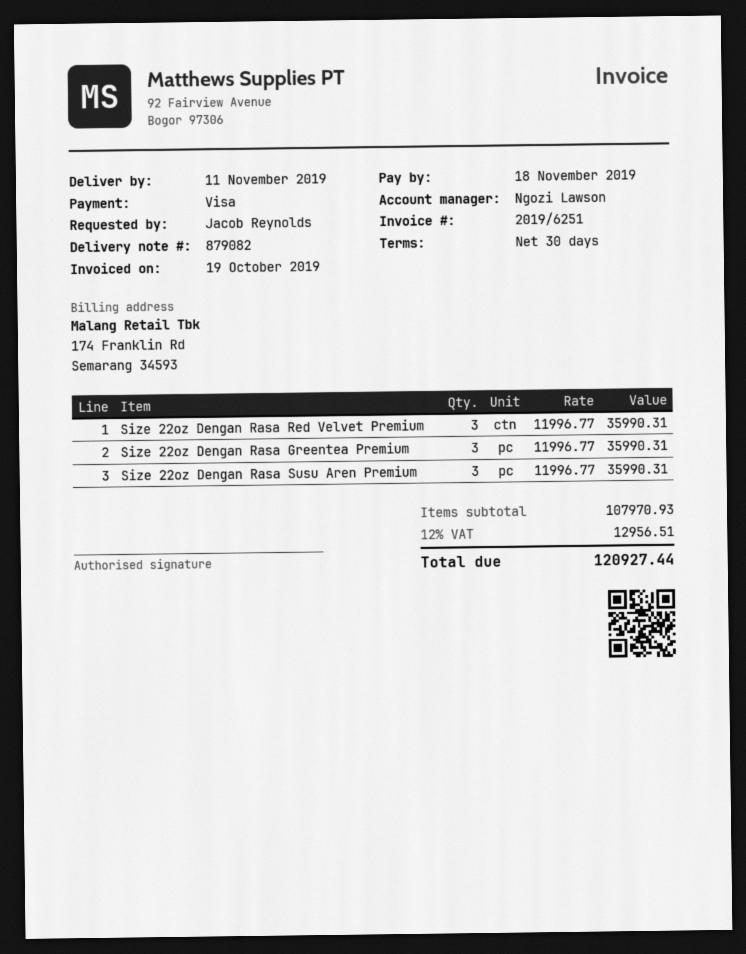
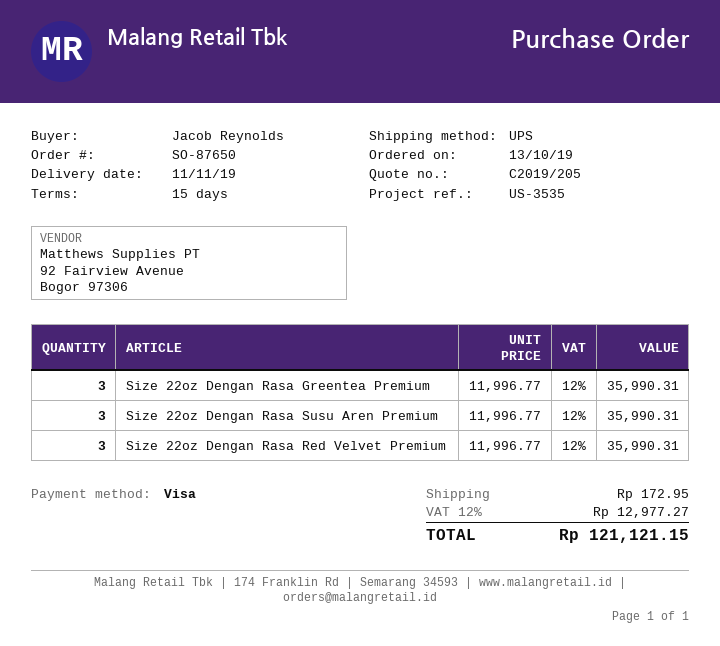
payment terms: 30 days -> 15 days
shipping: none -> 172.95
tax: 12% = 12956.51 -> 12% = 12977.27
total: 120927.44 -> 121121.15

